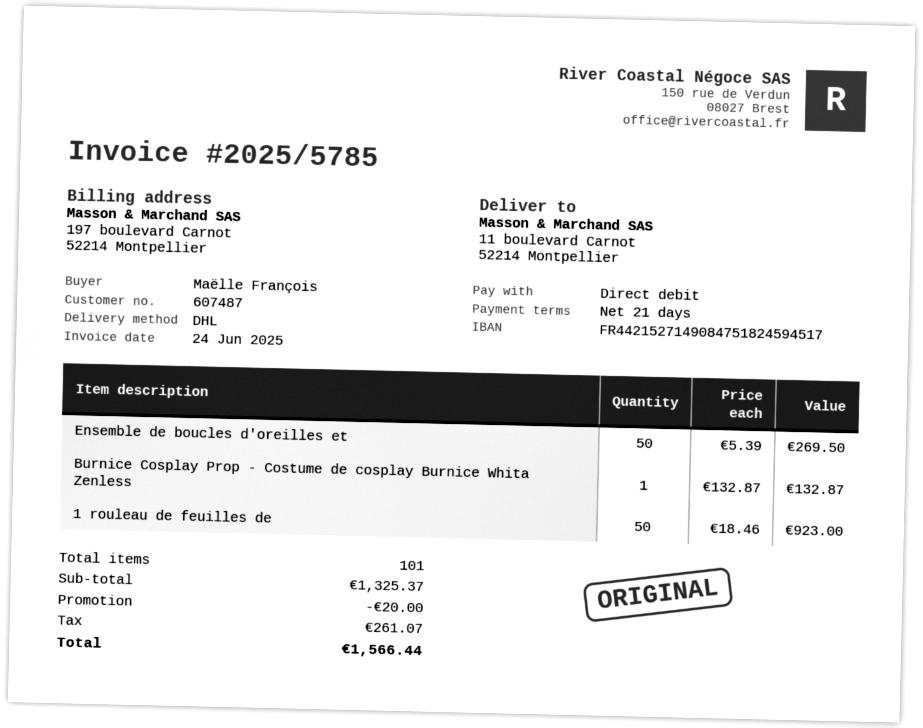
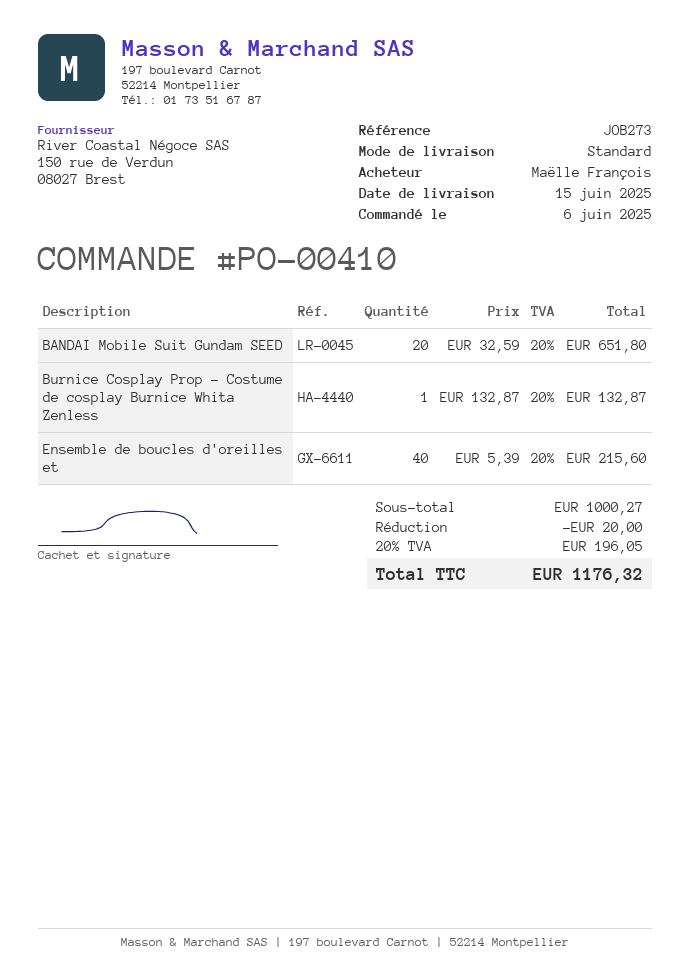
shipping method: DHL -> standard
Ensemble de boucles d'oreilles et: 50 x 5.39 = 269.50 -> 40 x 5.39 = 215.60
1 rouleau de feuilles de: 50 x 18.46 = 923.00 -> none
BANDAI Mobile Suit Gundam SEED: none -> 20 x 32.59 = 651.80
subtotal: 1325.37 -> 1000.27
tax: 261.07 -> 196.05
total: 1566.44 -> 1176.32

